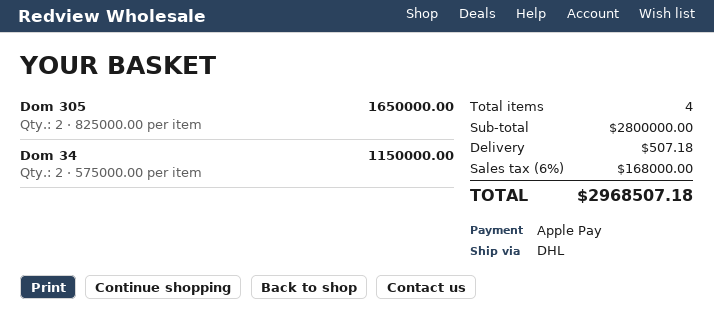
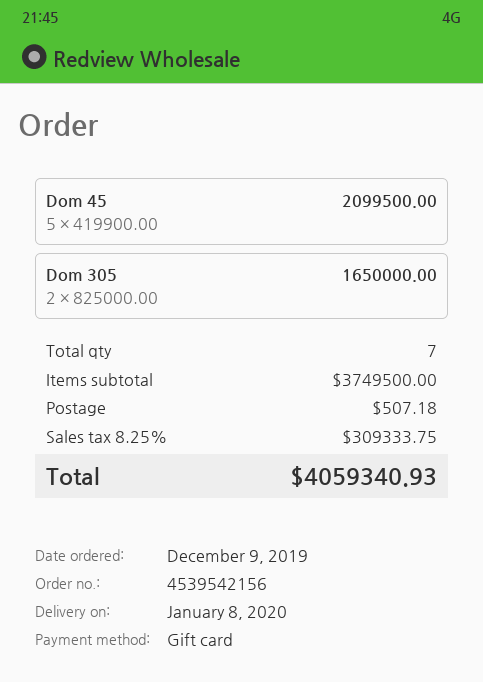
payment method: Apple Pay -> gift card
Dom 34: 2 x 575000.00 = 1150000.00 -> none
Dom 45: none -> 5 x 419900.00 = 2099500.00
total quantity: 4 -> 7
subtotal: 2800000.00 -> 3749500.00
tax: 6% = 168000.00 -> 8.25% = 309333.75
total: 2968507.18 -> 4059340.93

